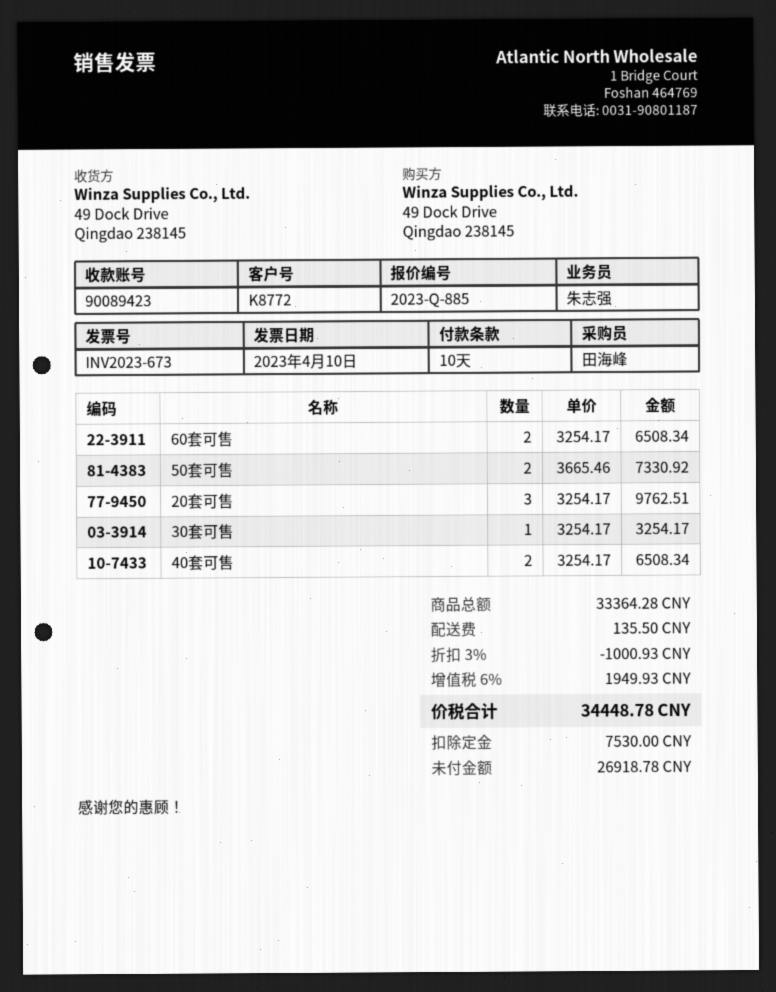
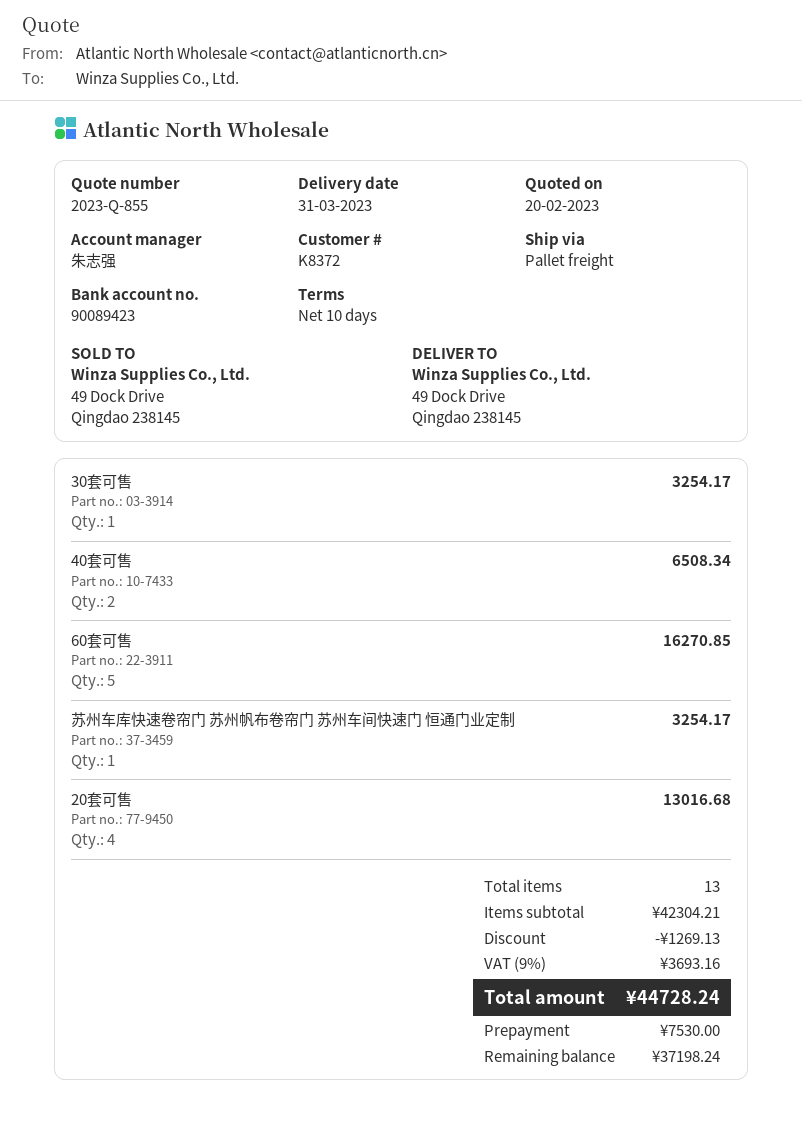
quote number: 2023-Q-885 -> 2023-Q-855
customer number: K8772 -> K8372
60套可售: 2 for 6508.34 -> 5 for 16270.85
50套可售: 2 for 7330.92 -> none
20套可售: 3 for 9762.51 -> 4 for 13016.68
苏州车库快速卷帘门 苏州帆布卷帘门 苏州车间快速门 恒通门业定制: none -> 1 for 3254.17
subtotal: 33364.28 -> 42304.21
discount: 1000.93 -> 1269.13
shipping: 135.50 -> none
tax: 6% = 1949.93 -> 9% = 3693.16
total: 34448.78 -> 44728.24
balance: 26918.78 -> 37198.24

